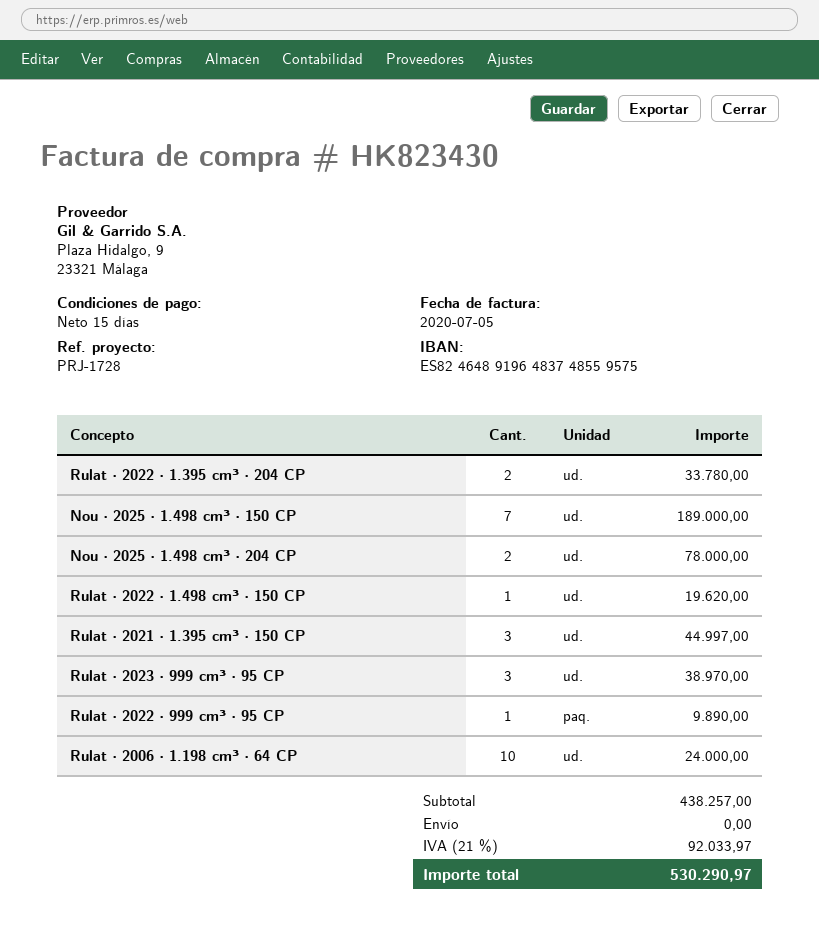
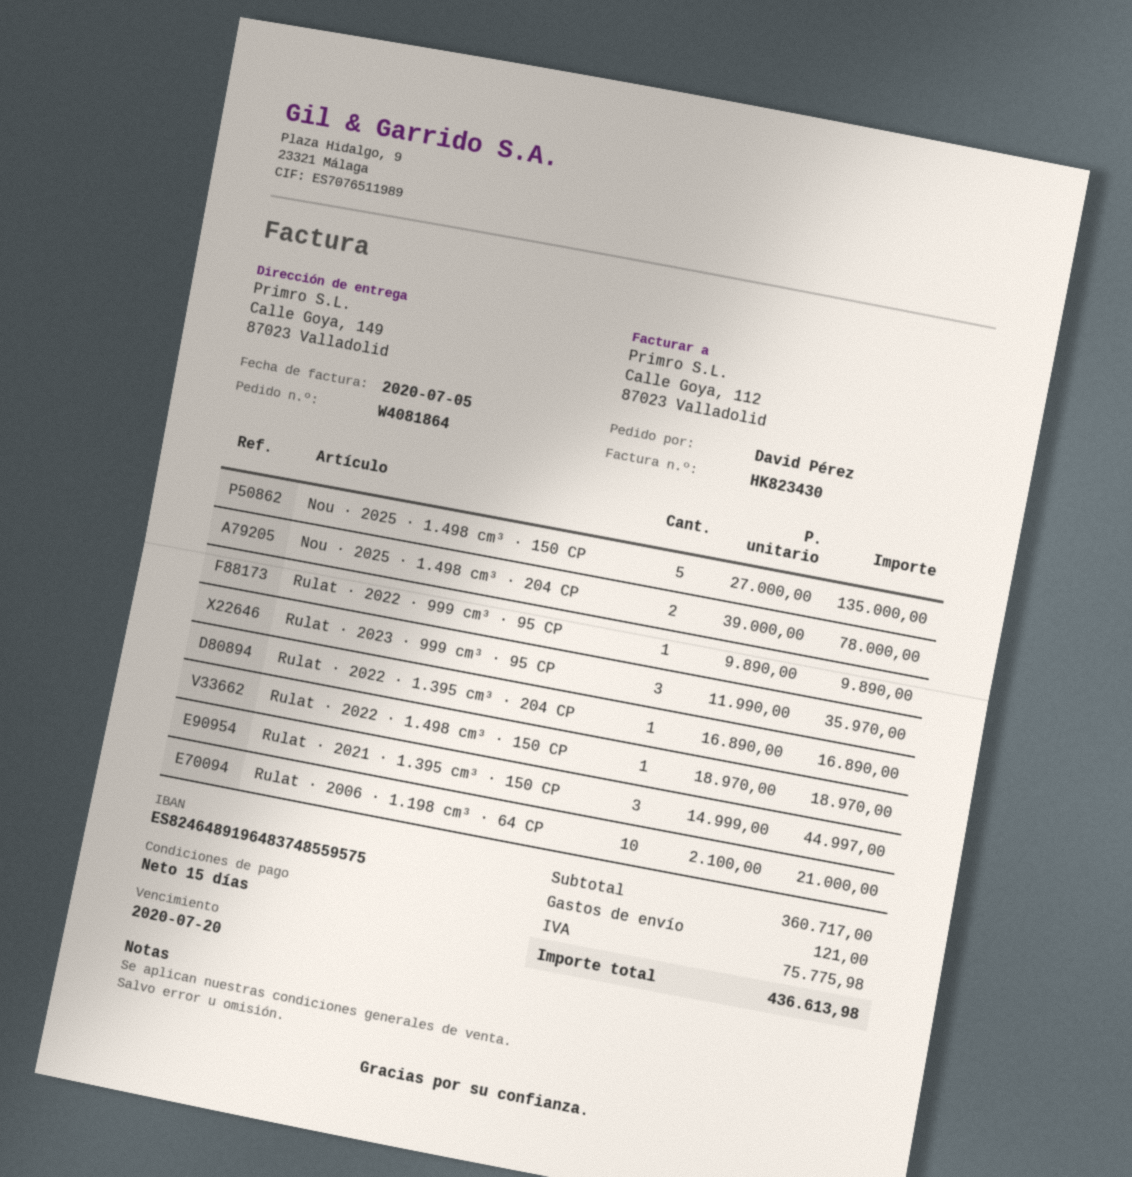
Rulat · 2022 · 1.395 cm³ · 204 CP: 2 for 33780.00 -> 1 for 16890.00
Nou · 2025 · 1.498 cm³ · 150 CP: 7 for 189000.00 -> 5 for 135000.00
Rulat · 2022 · 1.498 cm³ · 150 CP: 1 for 19620.00 -> 1 for 18970.00
Rulat · 2023 · 999 cm³ · 95 CP: 3 for 38970.00 -> 3 for 35970.00
Rulat · 2006 · 1.198 cm³ · 64 CP: 10 for 24000.00 -> 10 for 21000.00
subtotal: 438257.00 -> 360717.00
shipping: 0.00 -> 121.00
tax: 92033.97 -> 75775.98
total: 530290.97 -> 436613.98

